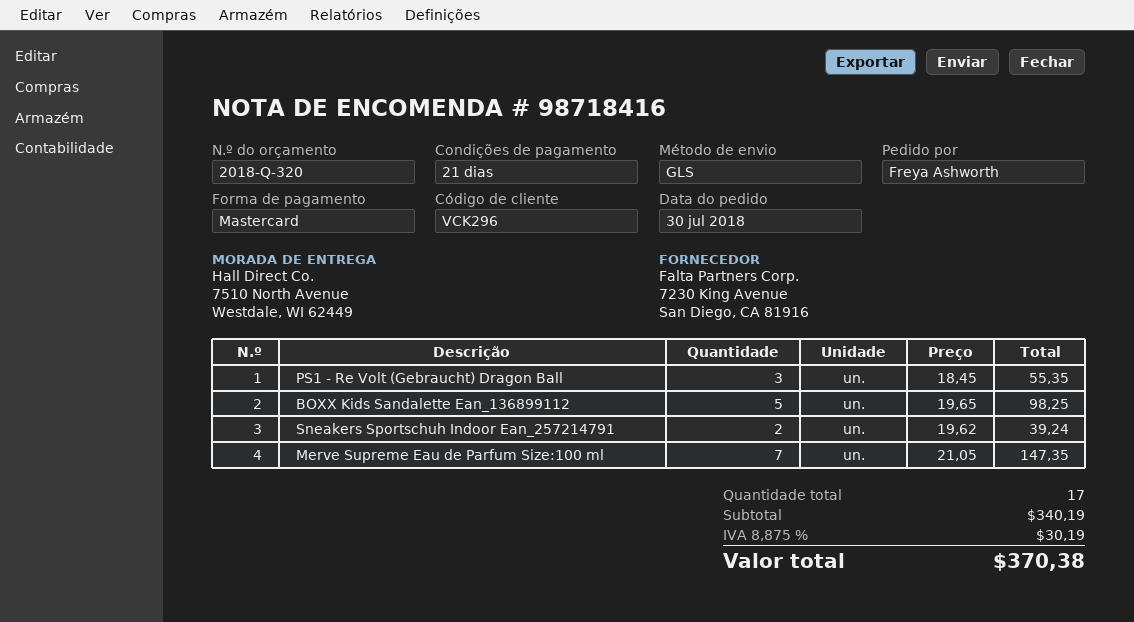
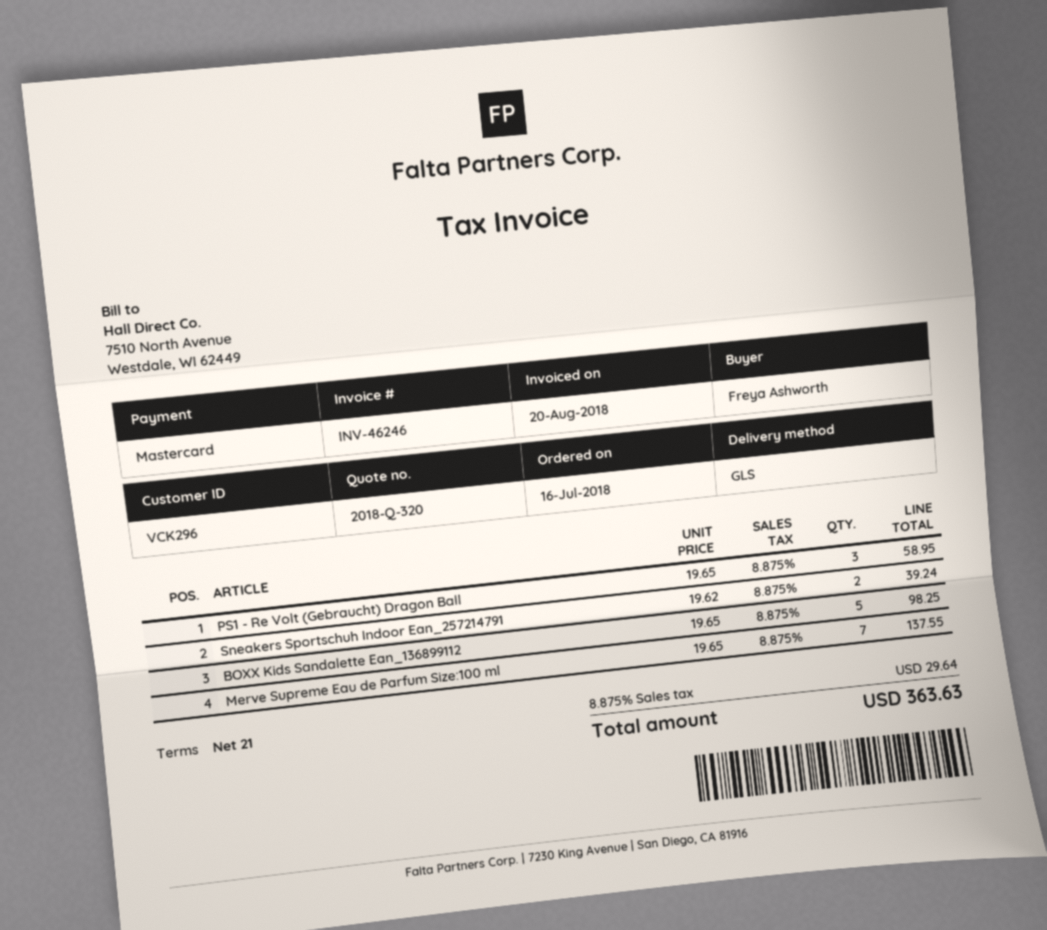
order date: 2018-07-30 -> 2018-07-16
PS1 - Re Volt (Gebraucht) Dragon Ball: 3 x 18.45 = 55.35 -> 3 x 19.65 = 58.95
Merve Supreme Eau de Parfum Size:100 ml: 7 x 21.05 = 147.35 -> 7 x 19.65 = 137.55
tax: 8.875% = 30.19 -> 8.875% = 29.64
total: 370.38 -> 363.63

